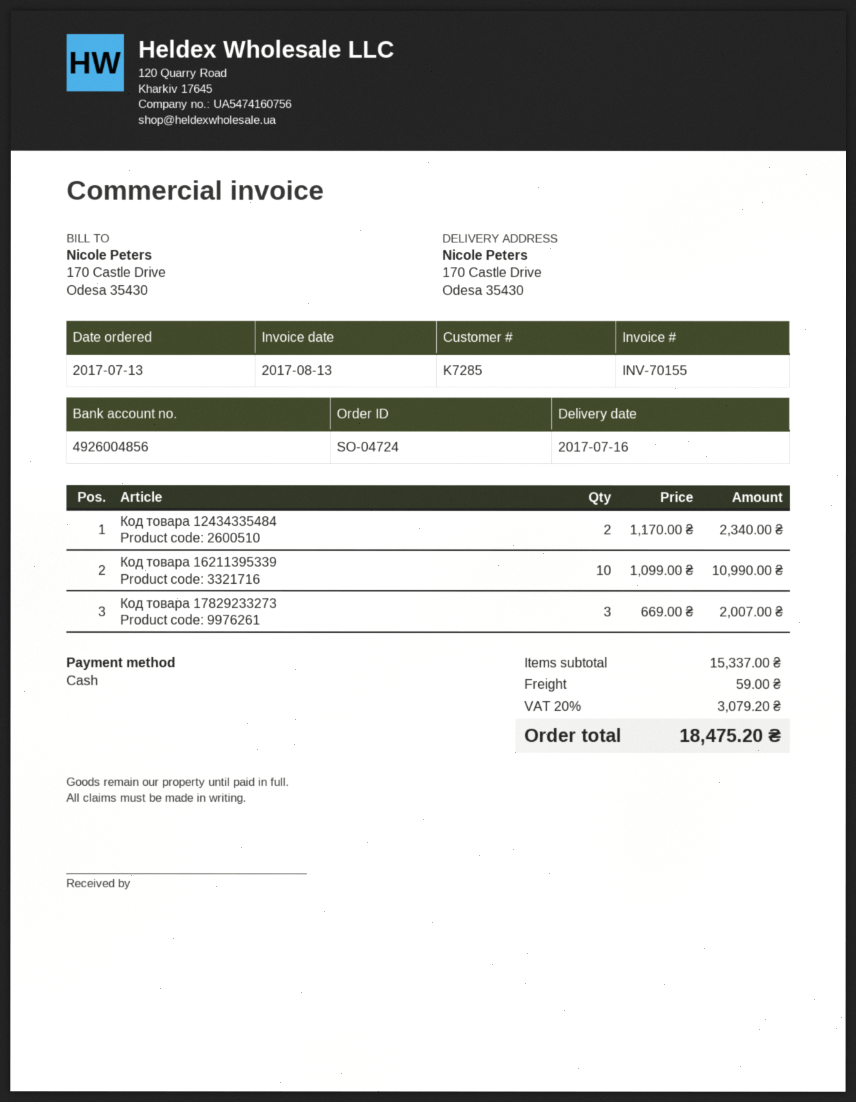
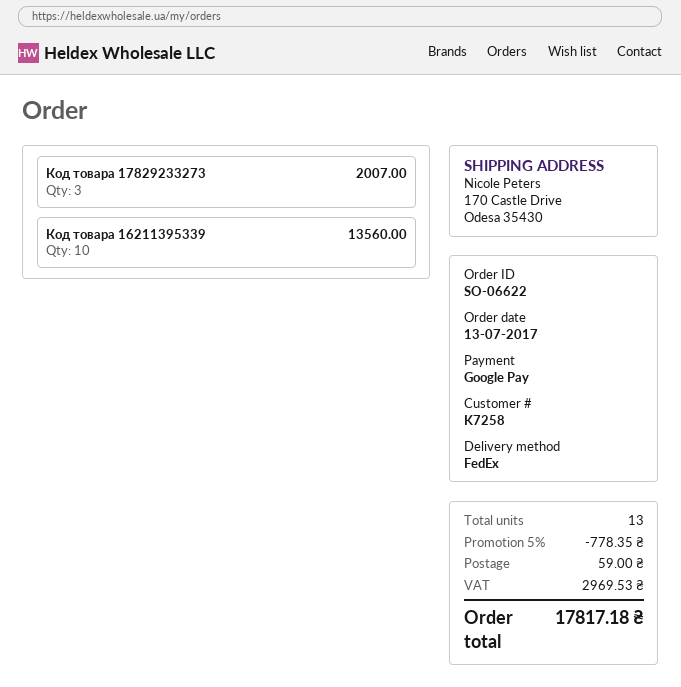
order number: SO-04724 -> SO-06622
customer number: K7285 -> K7258
payment method: cash -> Google Pay
Код товара 12434335484: 2 for 2340.00 -> none
Код товара 16211395339: 10 for 10990.00 -> 10 for 13560.00
discount: none -> 5% = 778.35
tax: 3079.20 -> 2969.53
total: 18475.20 -> 17817.18

